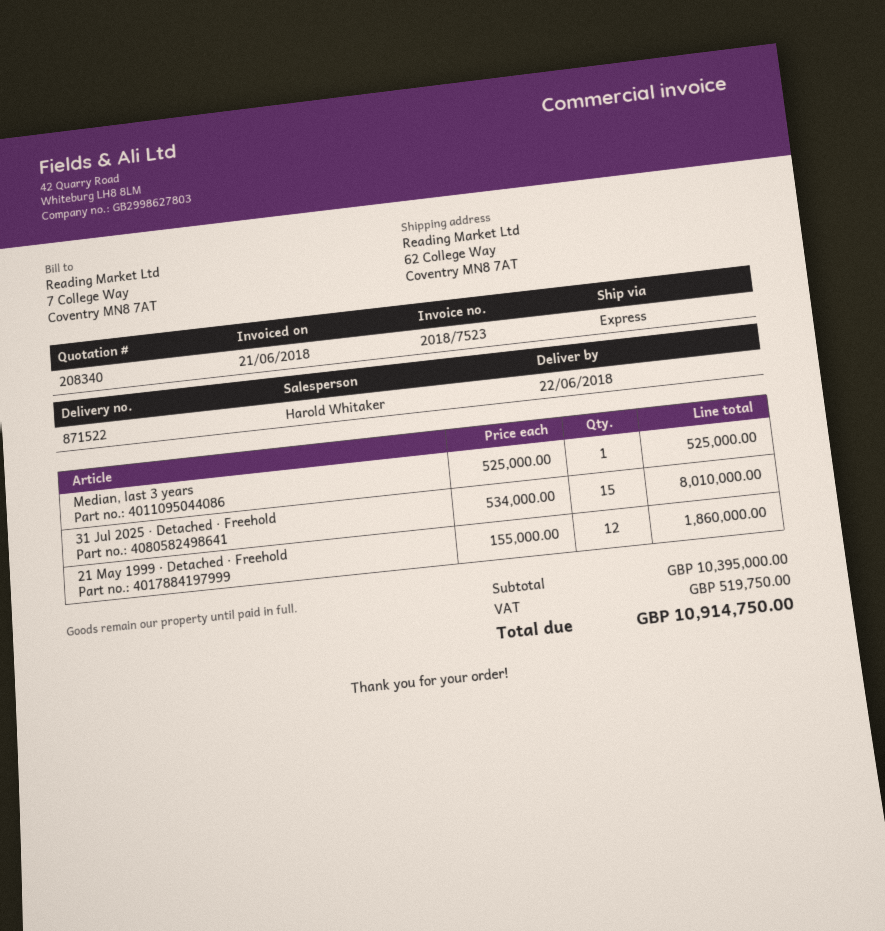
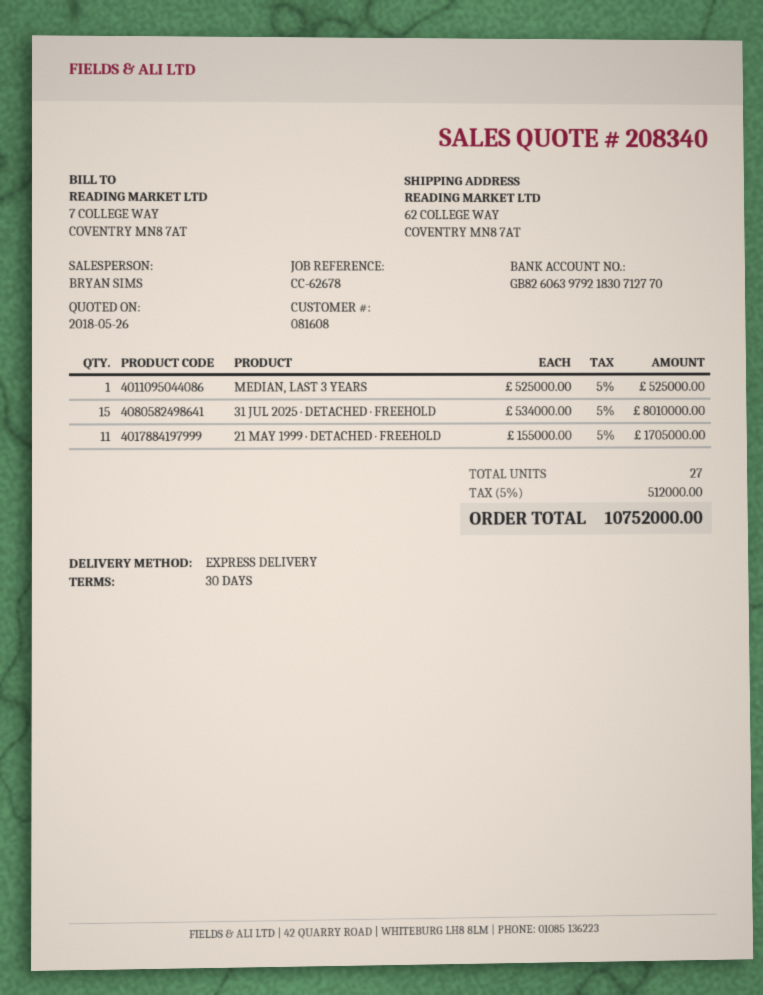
sales rep: Harold Whitaker -> BRYAN SIMS
21 May 1999 · Detached · Freehold: 12 x 155000.00 = 1860000.00 -> 11 x 155000.00 = 1705000.00
tax: 519750.00 -> 512000.00
total: 10914750.00 -> 10752000.00

